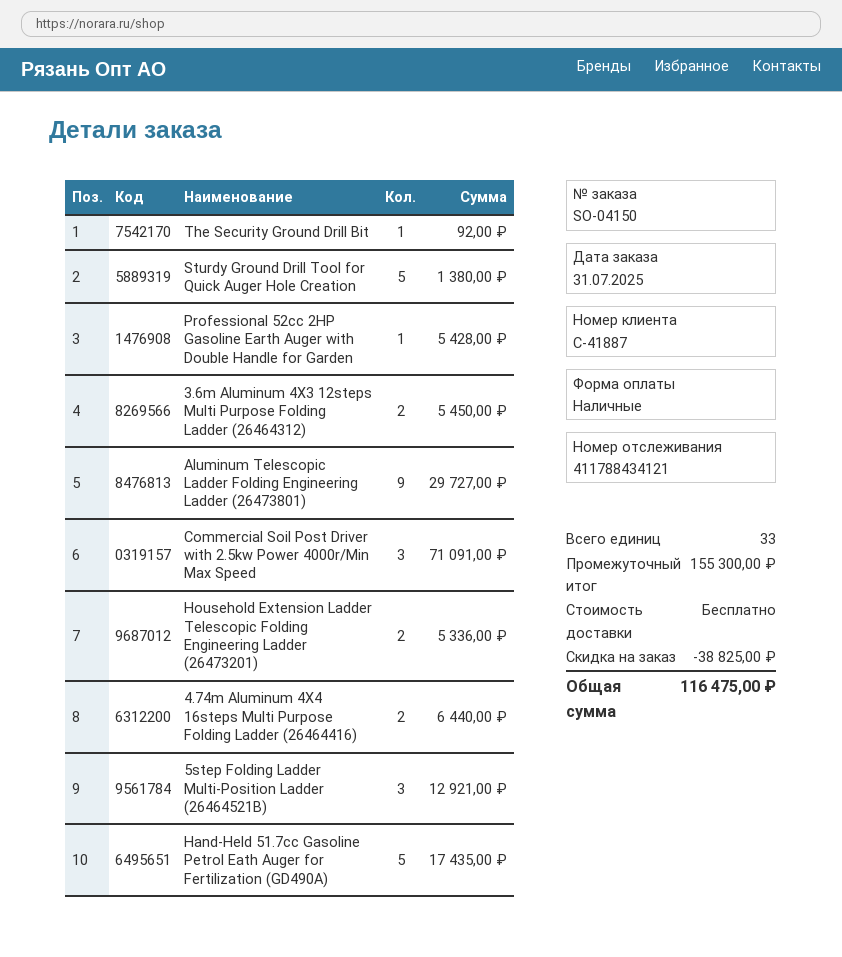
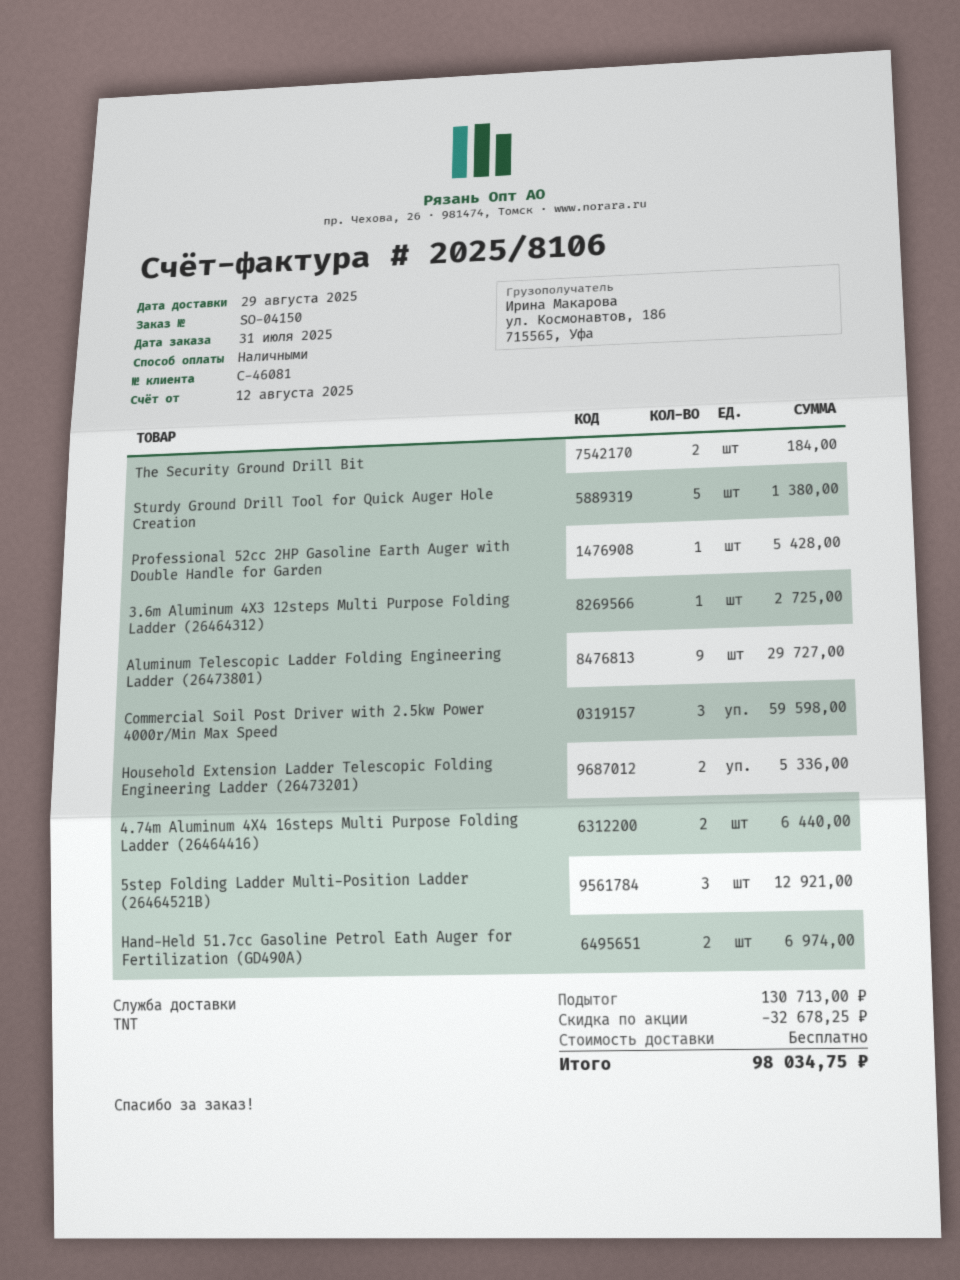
customer number: C-41887 -> C-46081
The Security Ground Drill Bit: 1 for 92.00 -> 2 for 184.00
3.6m Aluminum 4X3 12steps Multi Purpose Folding Ladder (26464312): 2 for 5450.00 -> 1 for 2725.00
Commercial Soil Post Driver with 2.5kw Power 4000r/Min Max Speed: 3 for 71091.00 -> 3 for 59598.00
Hand-Held 51.7cc Gasoline Petrol Eath Auger for Fertilization (GD490A): 5 for 17435.00 -> 2 for 6974.00
subtotal: 155300.00 -> 130713.00
discount: 38825.00 -> 32678.25
total: 116475.00 -> 98034.75

